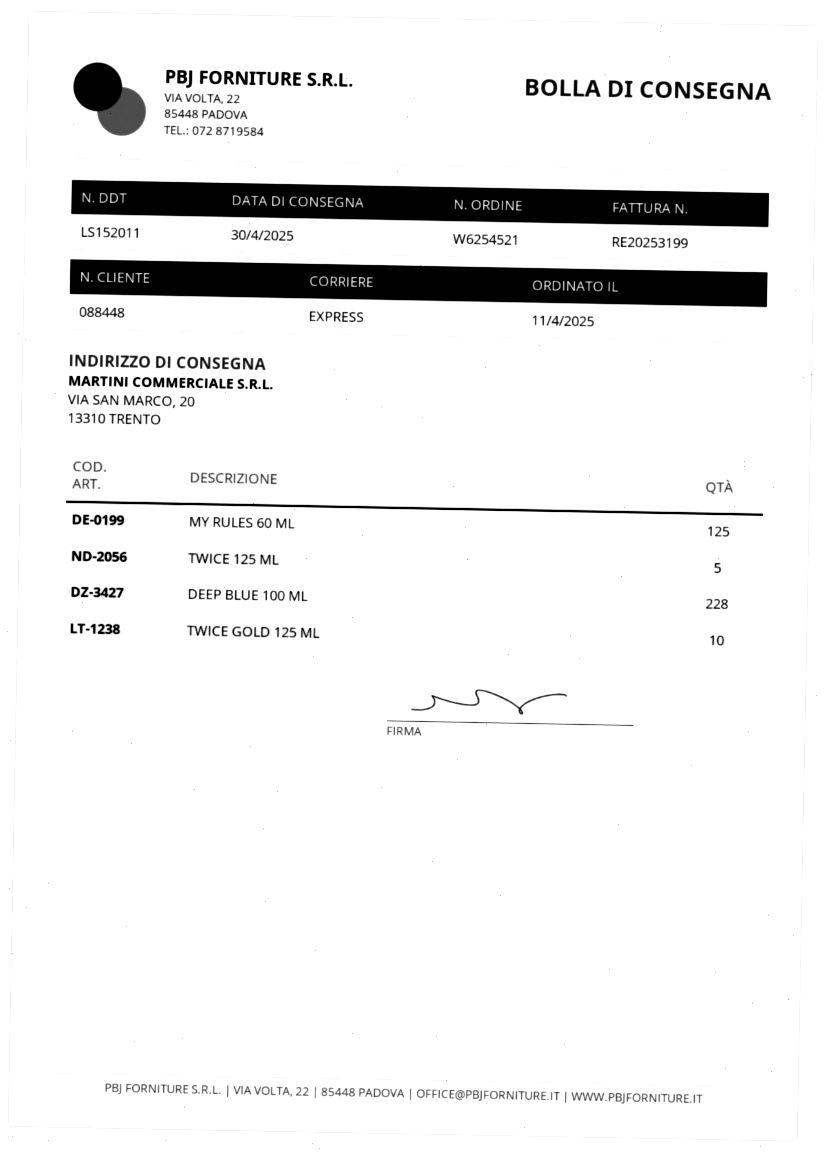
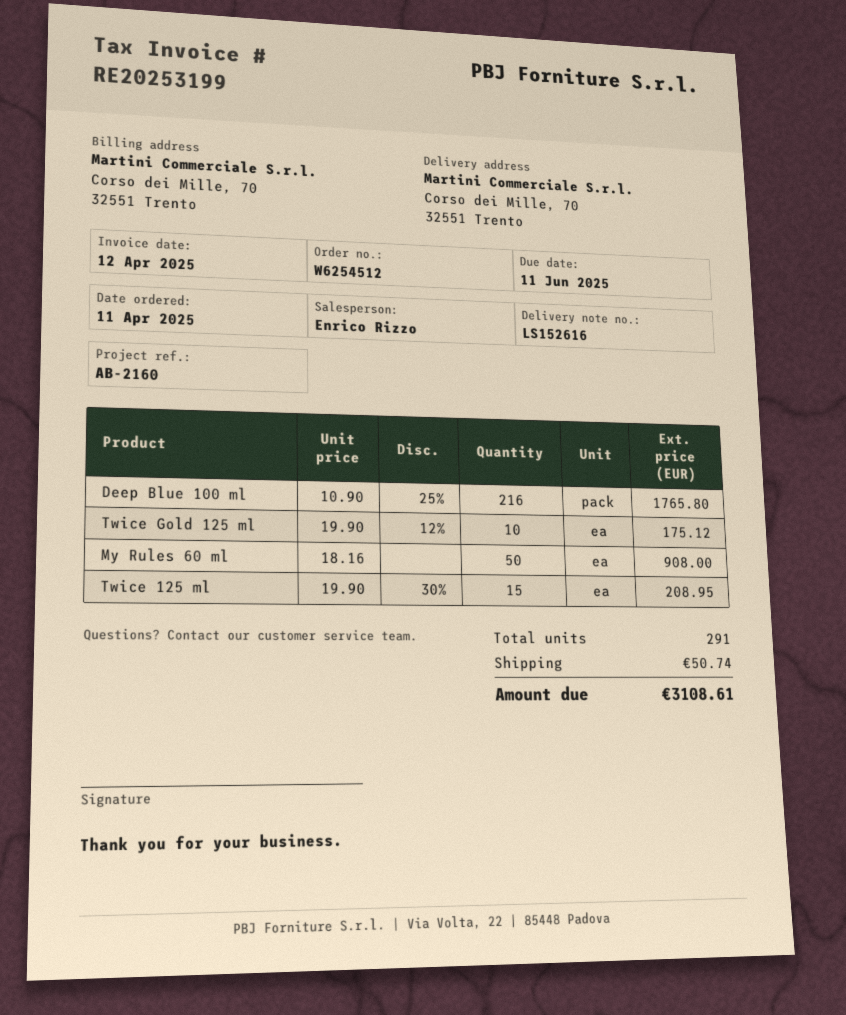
order number: W6254521 -> W6254512
delivery note number: LS152011 -> LS152616
ship to: VIA SAN MARCO, 20, 13310 TRENTO -> Corso dei Mille, 70, 32551 Trento
MY RULES 60 ML: 125 -> 50
TWICE 125 ML: 5 -> 15
DEEP BLUE 100 ML: 228 -> 216

